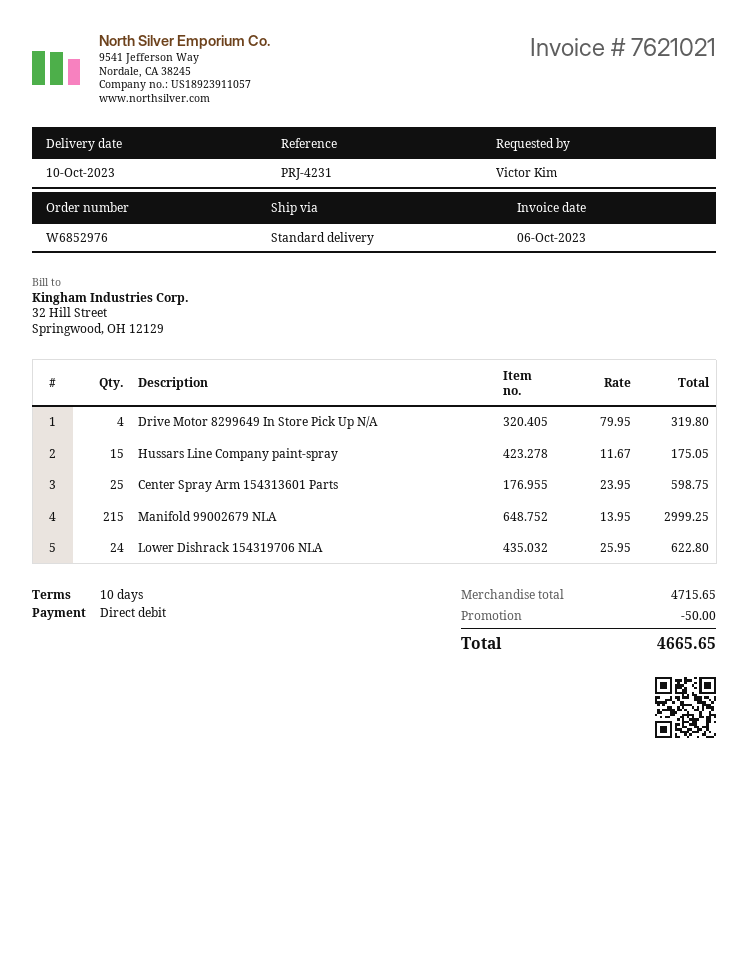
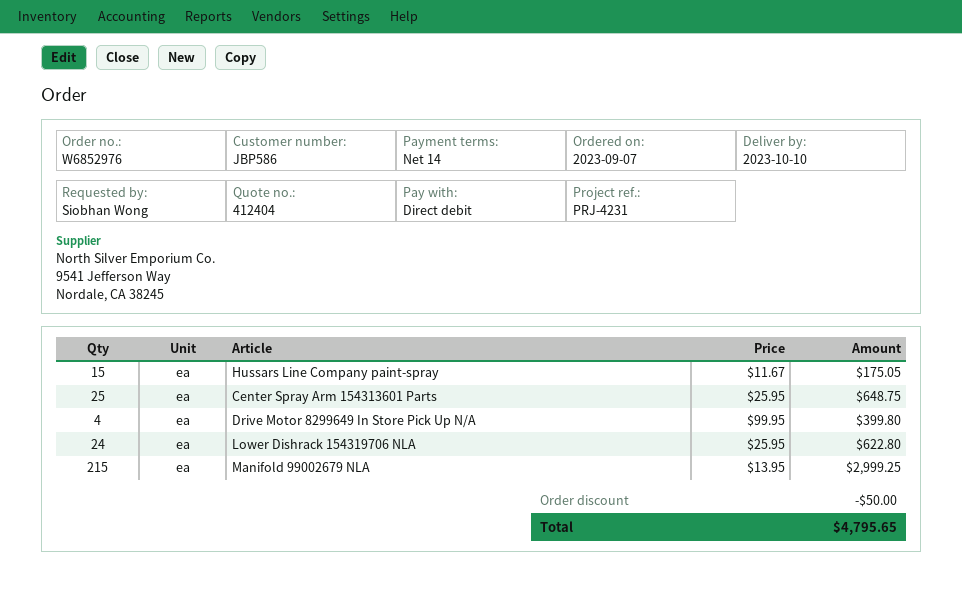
payment terms: 10 days -> 14 days
ordered by: Victor Kim -> Siobhan Wong
Drive Motor 8299649 In Store Pick Up N/A: 4 x 79.95 = 319.80 -> 4 x 99.95 = 399.80
Center Spray Arm 154313601 Parts: 25 x 23.95 = 598.75 -> 25 x 25.95 = 648.75
total: 4665.65 -> 4795.65

